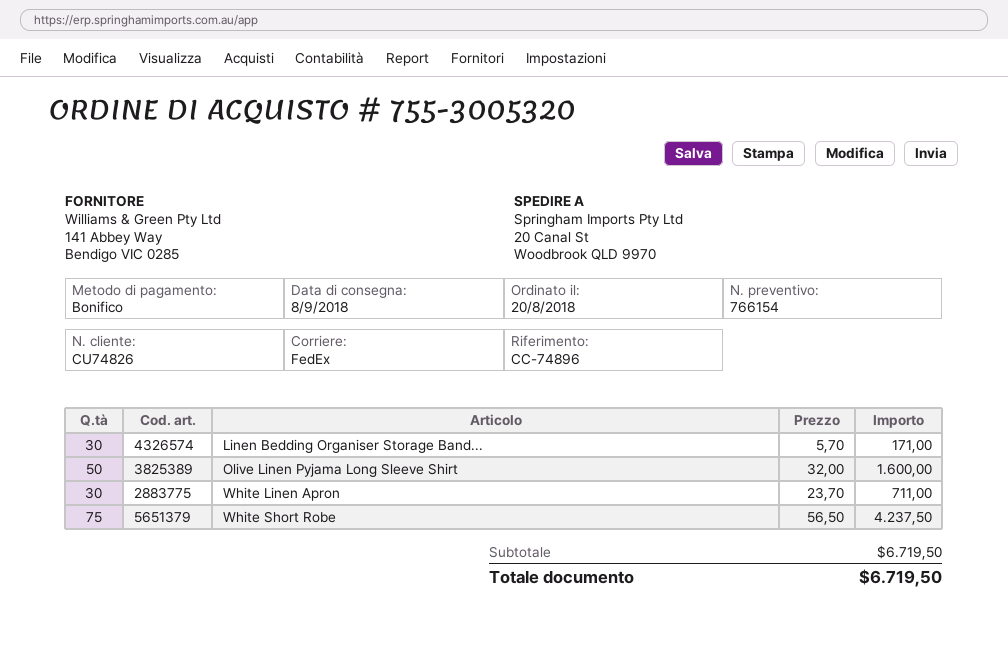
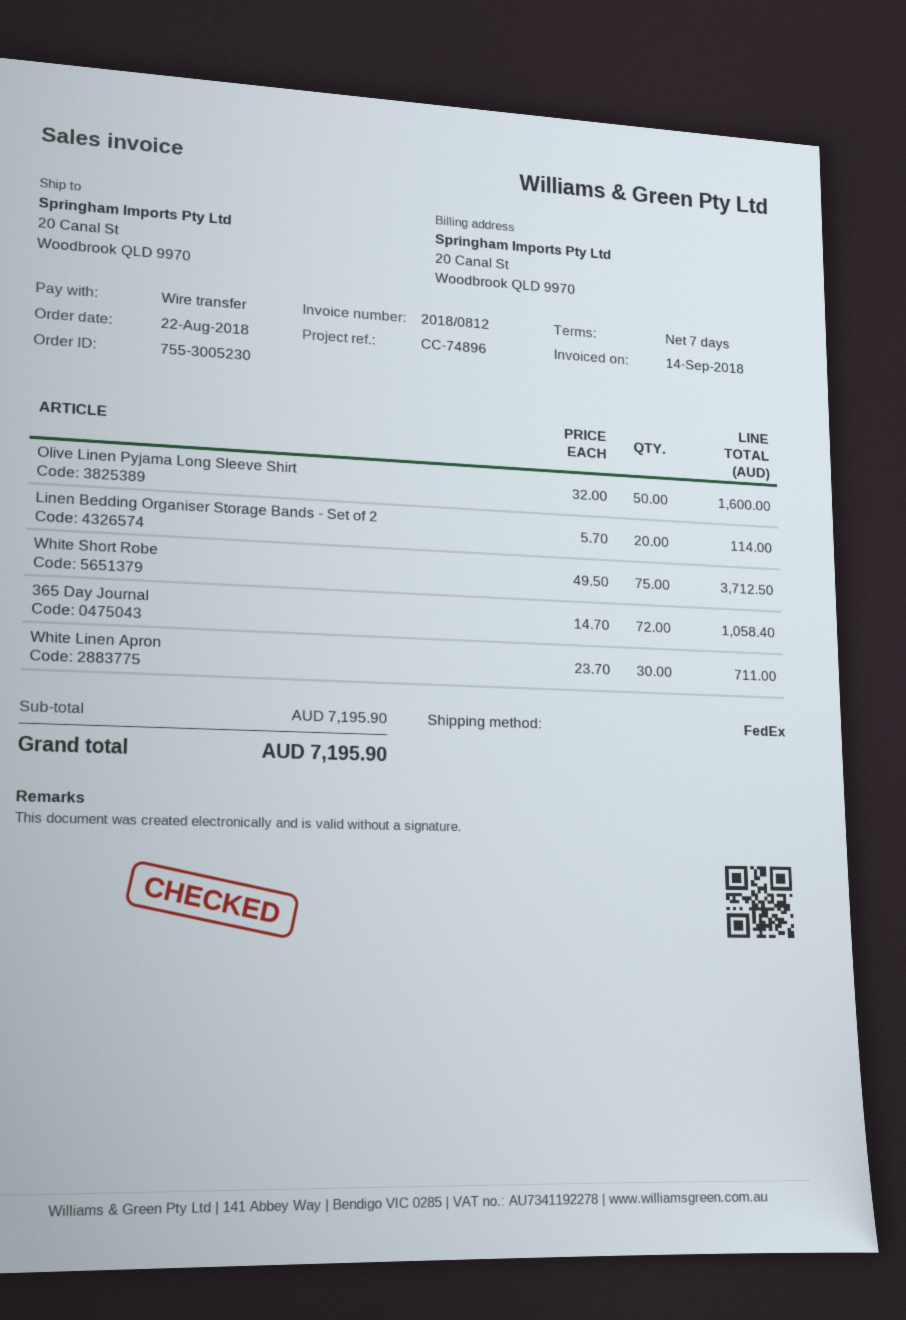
order number: 755-3005320 -> 755-3005230
order date: 2018-08-20 -> 2018-08-22
Linen Bedding Organiser Storage Band...: 30 x 5.70 = 171.00 -> 20 x 5.70 = 114.00
White Short Robe: 75 x 56.50 = 4237.50 -> 75 x 49.50 = 3712.50
365 Day Journal: none -> 72 x 14.70 = 1058.40
subtotal: 6719.50 -> 7195.90
total: 6719.50 -> 7195.90

